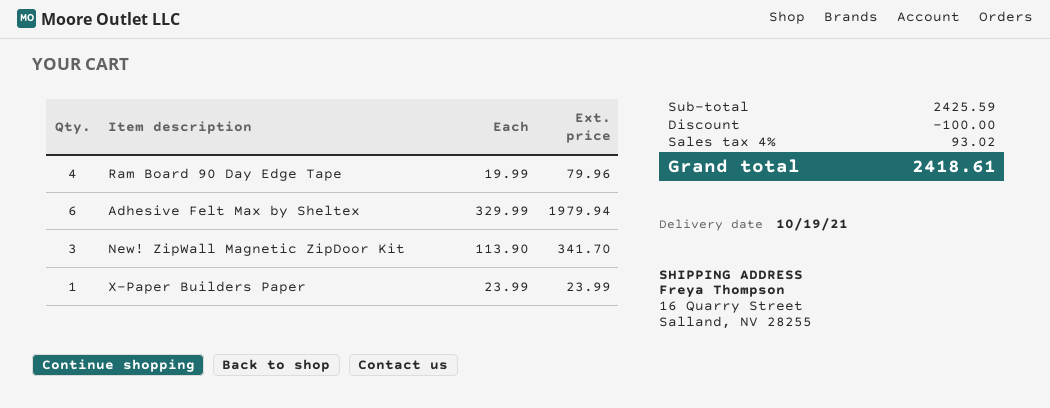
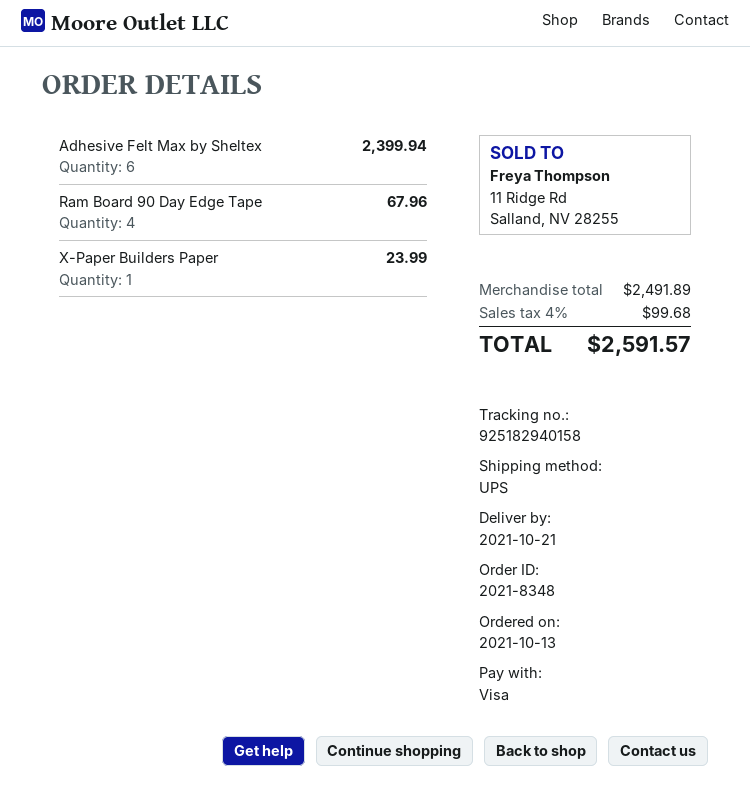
delivery date: 2021-10-19 -> 2021-10-21
Ram Board 90 Day Edge Tape: 4 for 79.96 -> 4 for 67.96
Adhesive Felt Max by Sheltex: 6 for 1979.94 -> 6 for 2399.94
New! ZipWall Magnetic ZipDoor Kit: 3 for 341.70 -> none
subtotal: 2425.59 -> 2491.89
discount: 100.00 -> none
tax: 4% = 93.02 -> 4% = 99.68
total: 2418.61 -> 2591.57

